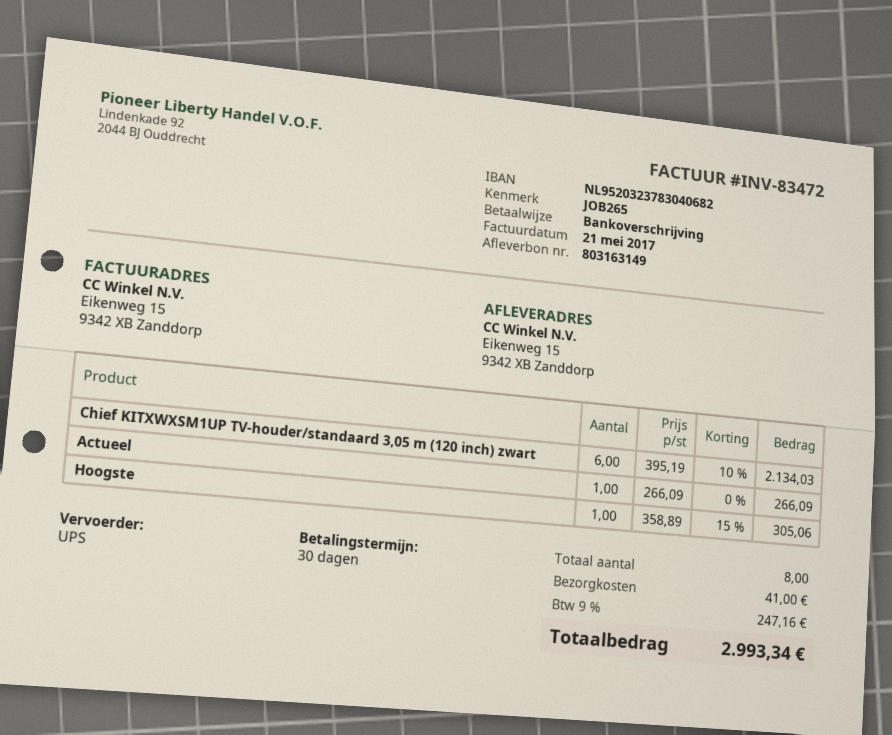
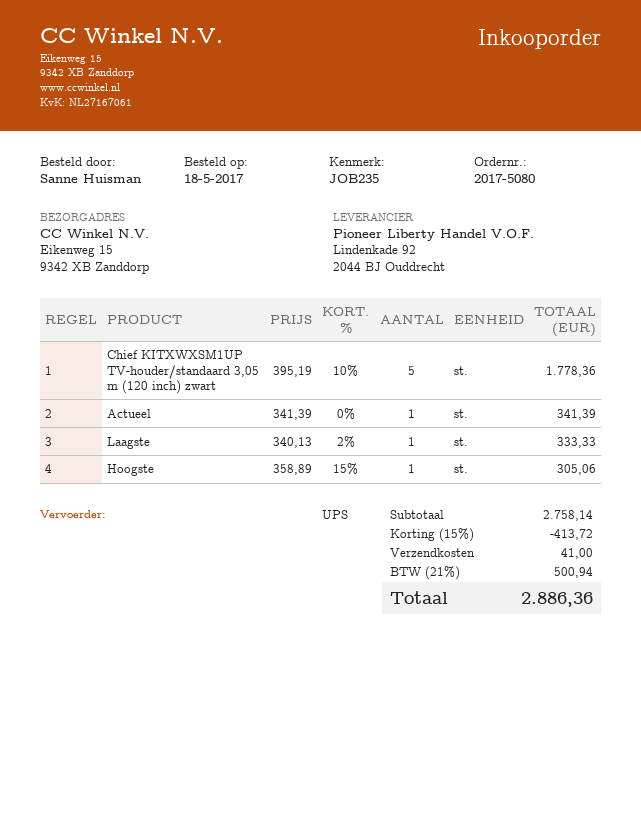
reference: JOB265 -> JOB235
Chief KITXWXSM1UP TV-houder/standaard 3,05 m (120 inch) zwart: 6 x 395.19 - 10% = 2134.03 -> 5 x 395.19 - 10% = 1778.36
Actueel: 1 x 266.09 = 266.09 -> 1 x 341.39 = 341.39
Laagste: none -> 1 x 340.13 - 2% = 333.33
discount: none -> 15% = 413.72
tax: 9% = 247.16 -> 21% = 500.94
total: 2993.34 -> 2886.36

